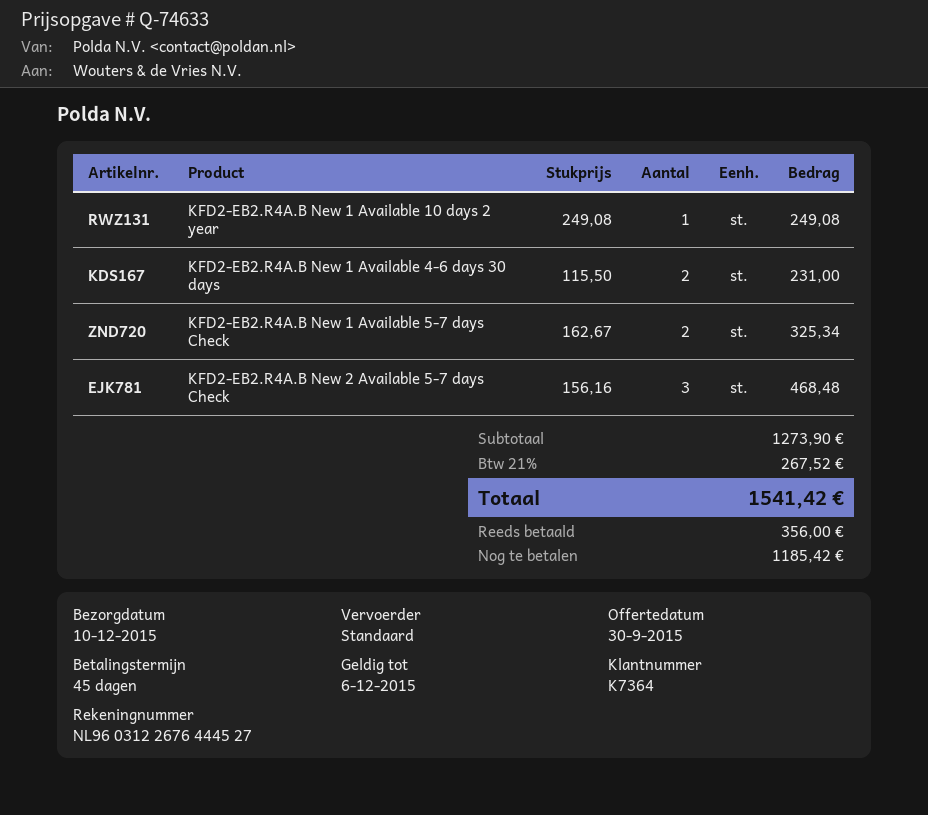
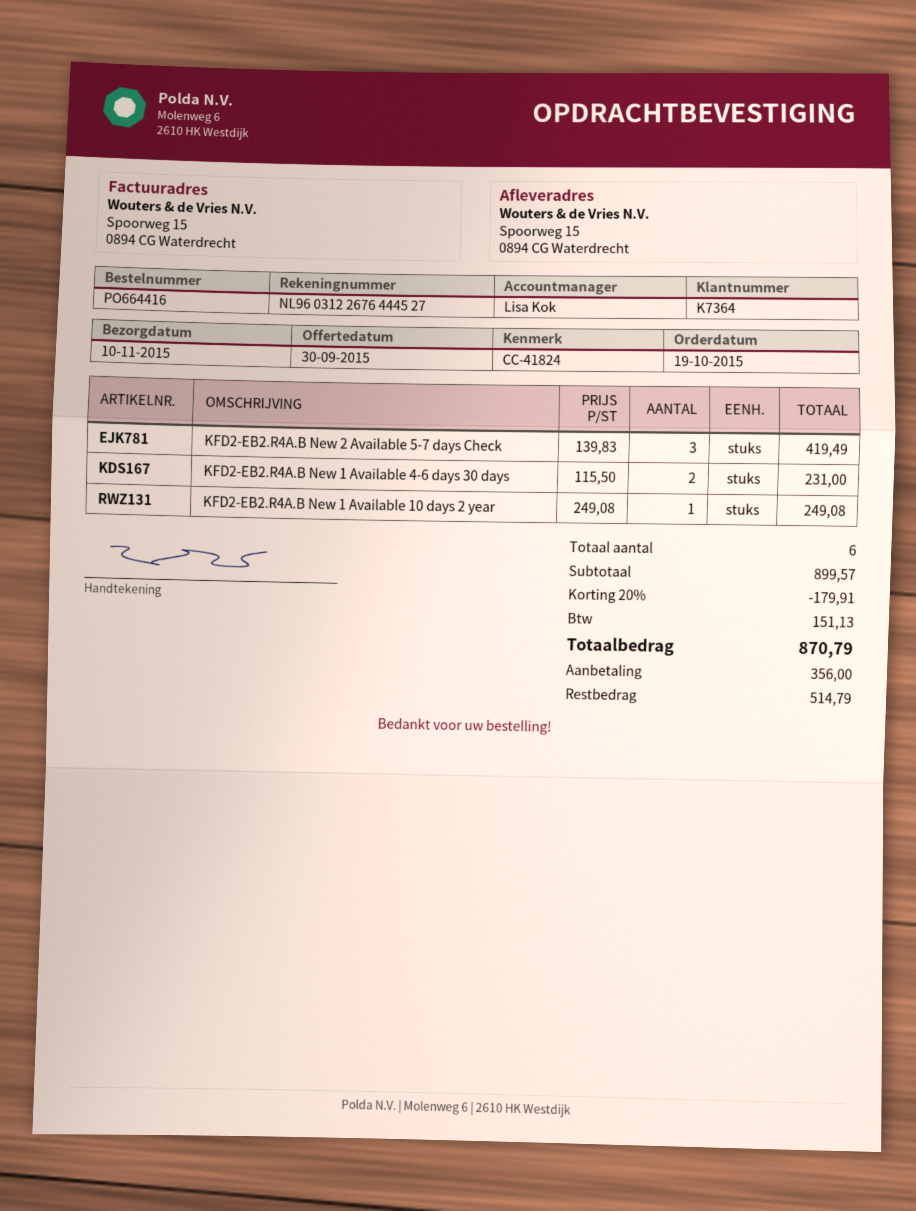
delivery date: 2015-12-10 -> 2015-11-10
KFD2-EB2.R4A.B New 1 Available 5-7 days Check: 2 x 162.67 = 325.34 -> none
KFD2-EB2.R4A.B New 2 Available 5-7 days Check: 3 x 156.16 = 468.48 -> 3 x 139.83 = 419.49
subtotal: 1273.90 -> 899.57
discount: none -> 20% = 179.91
tax: 267.52 -> 151.13
total: 1541.42 -> 870.79
balance: 1185.42 -> 514.79

